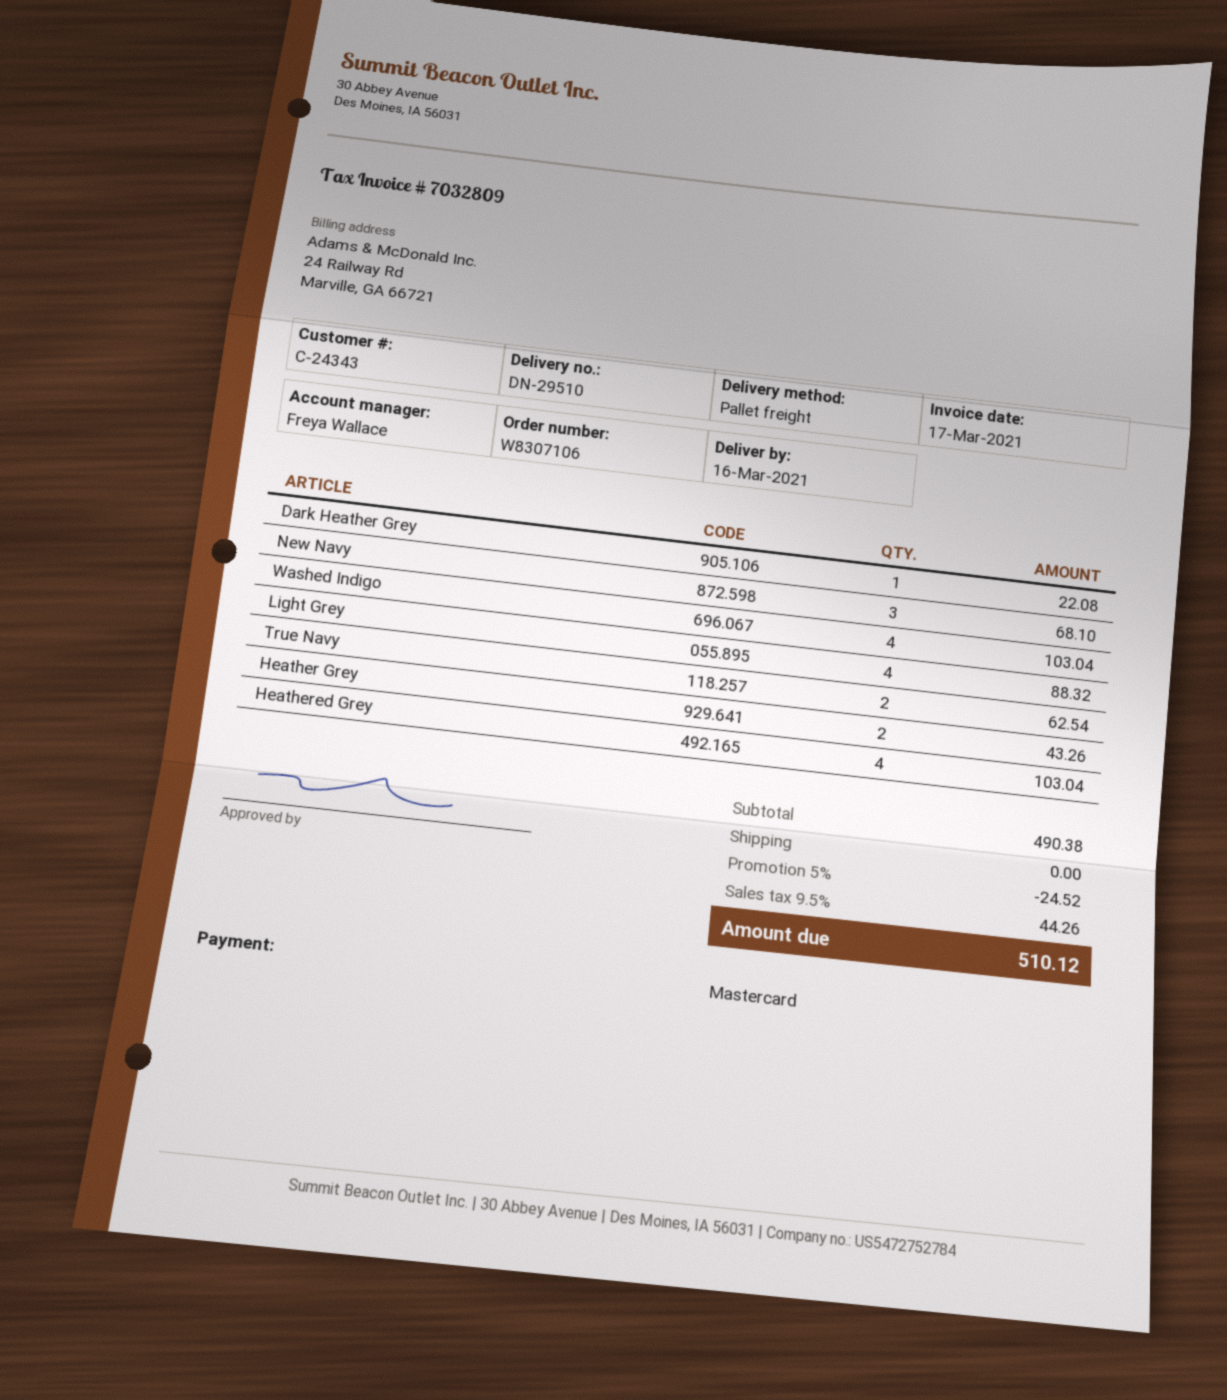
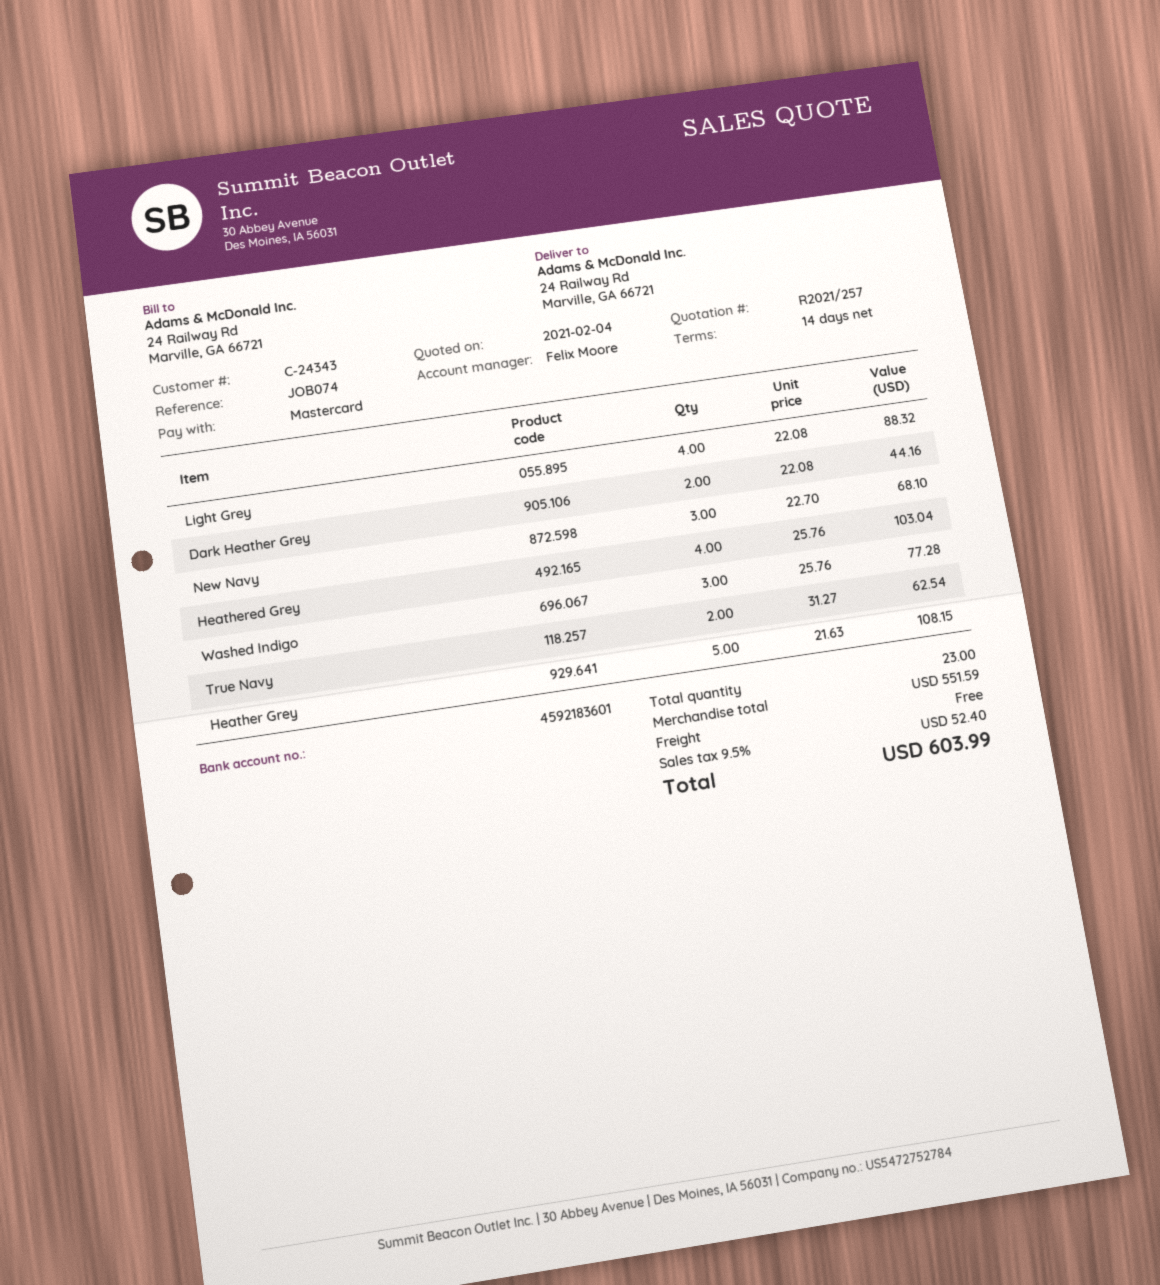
sales rep: Freya Wallace -> Felix Moore
Dark Heather Grey: 1 for 22.08 -> 2 for 44.16
Washed Indigo: 4 for 103.04 -> 3 for 77.28
Heather Grey: 2 for 43.26 -> 5 for 108.15
subtotal: 490.38 -> 551.59
discount: 5% = 24.52 -> none
tax: 9.5% = 44.26 -> 9.5% = 52.40
total: 510.12 -> 603.99

